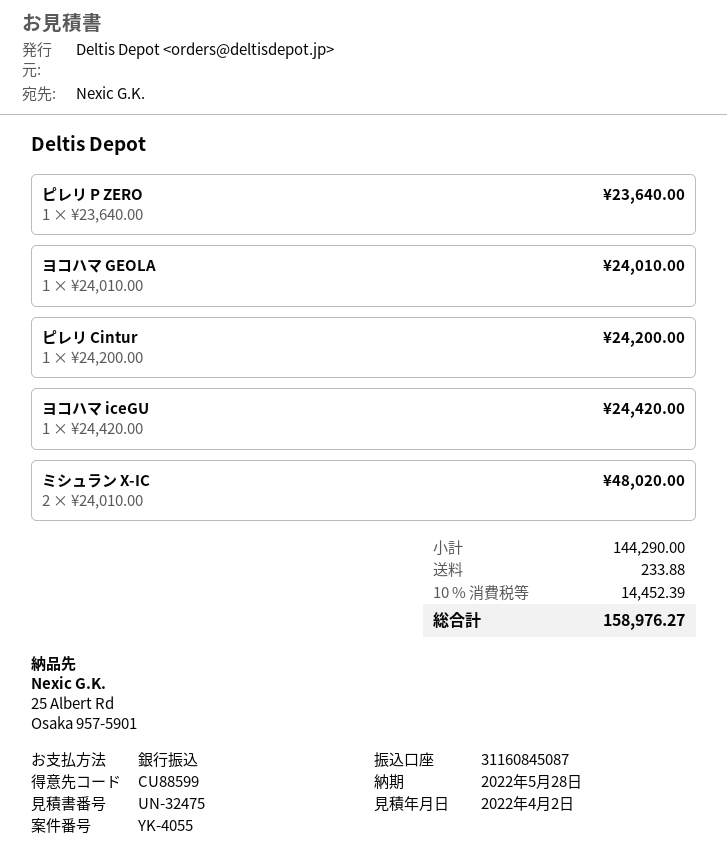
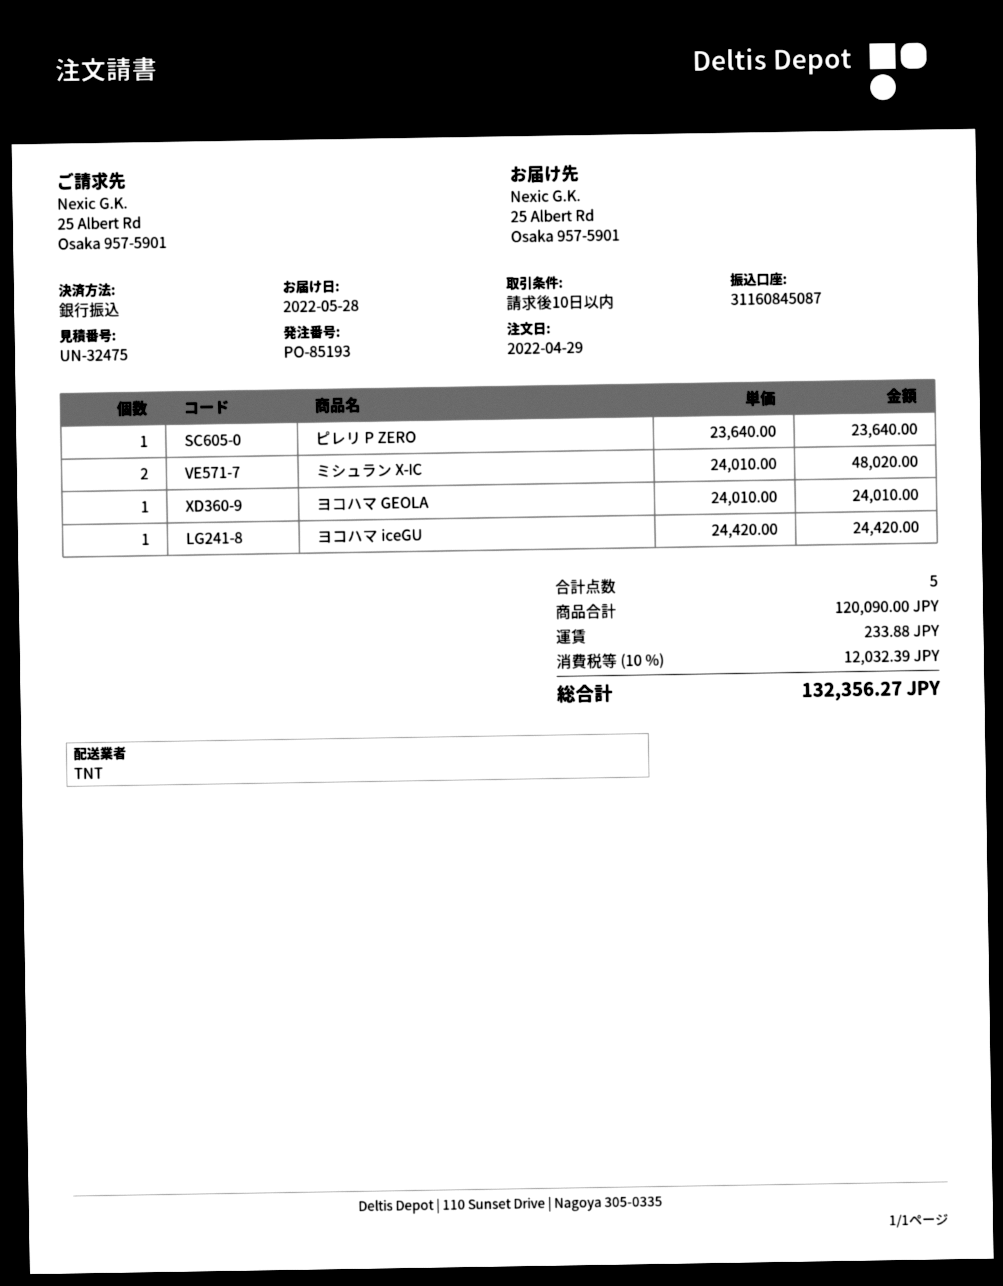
ピレリ Cintur: 1 x 24200.00 = 24200.00 -> none
subtotal: 144290.00 -> 120090.00
tax: 10% = 14452.39 -> 10% = 12032.39
total: 158976.27 -> 132356.27

